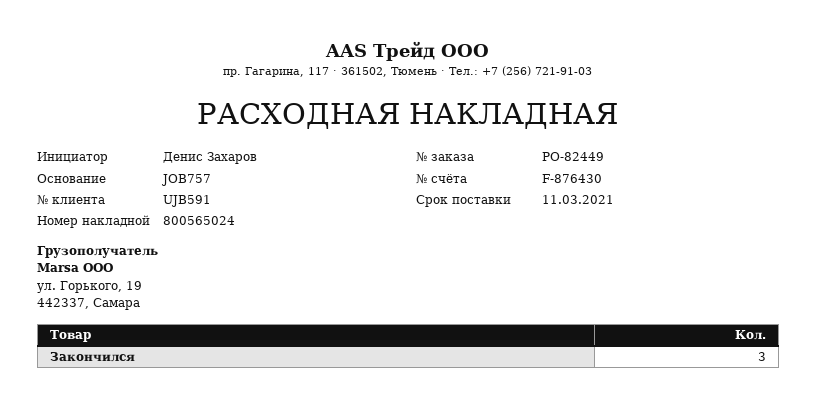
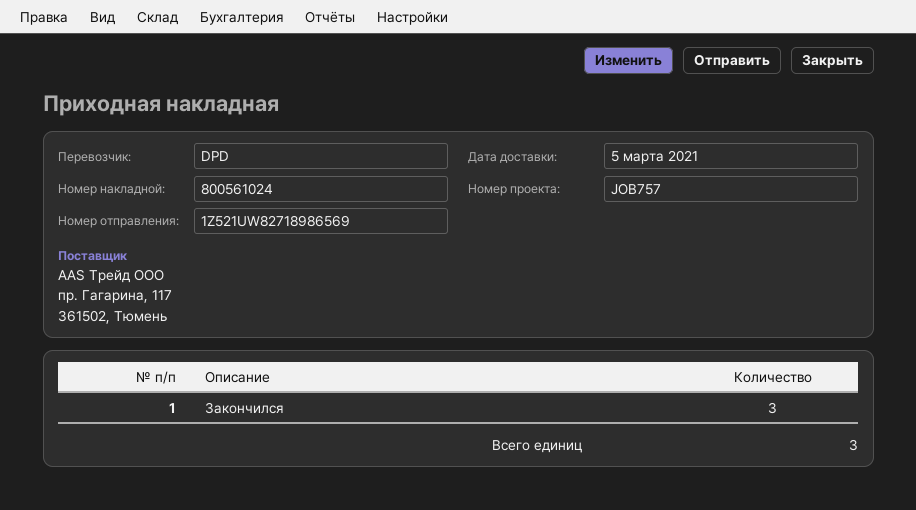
delivery note number: 800565024 -> 800561024
delivery date: 2021-03-11 -> 2021-03-05

